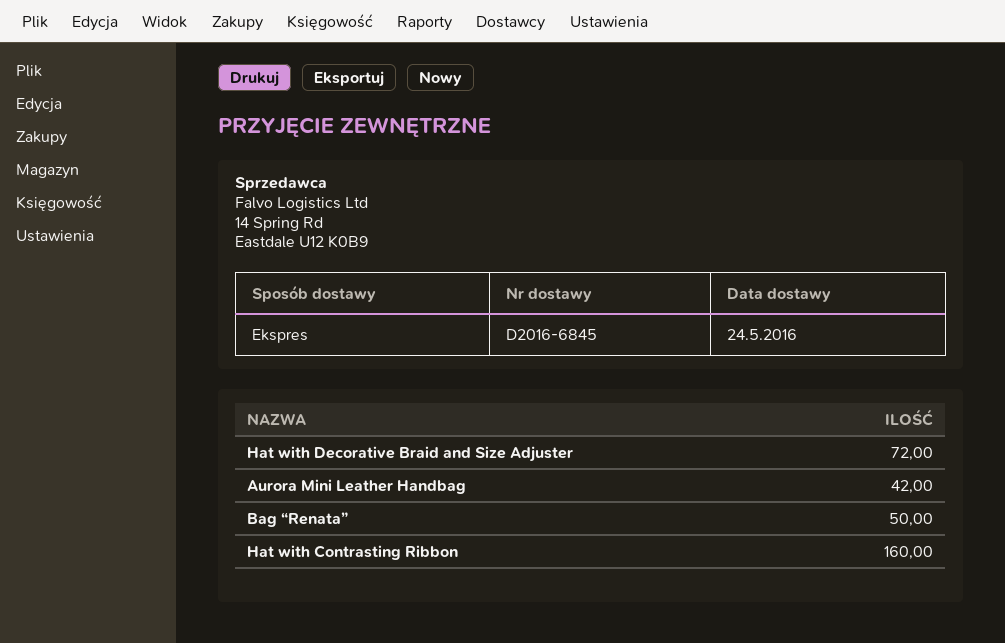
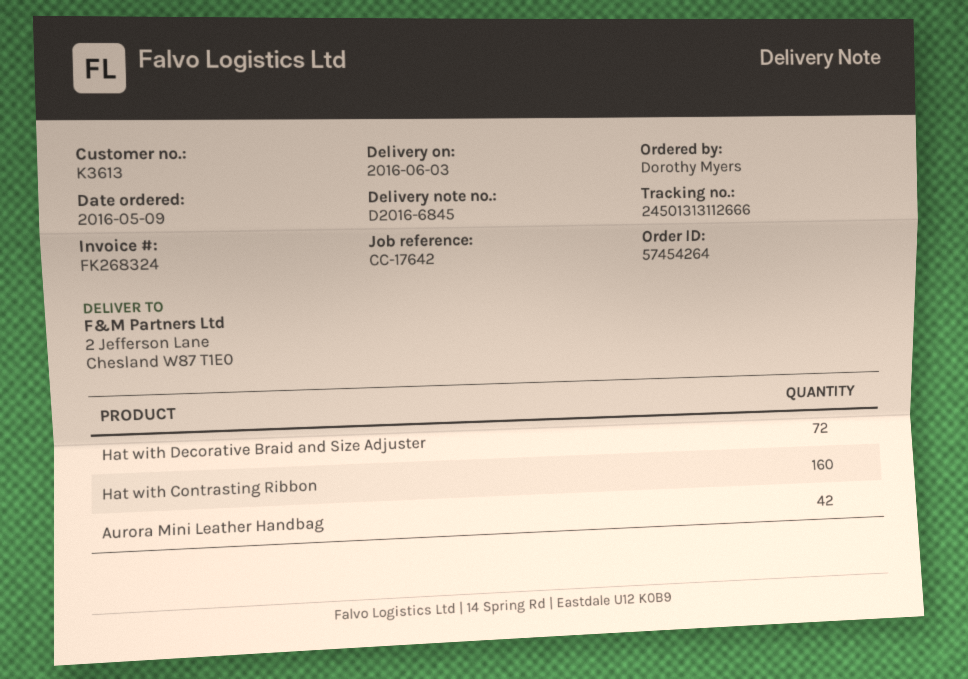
delivery date: 2016-05-24 -> 2016-06-03
Bag “Renata”: 50 -> none

